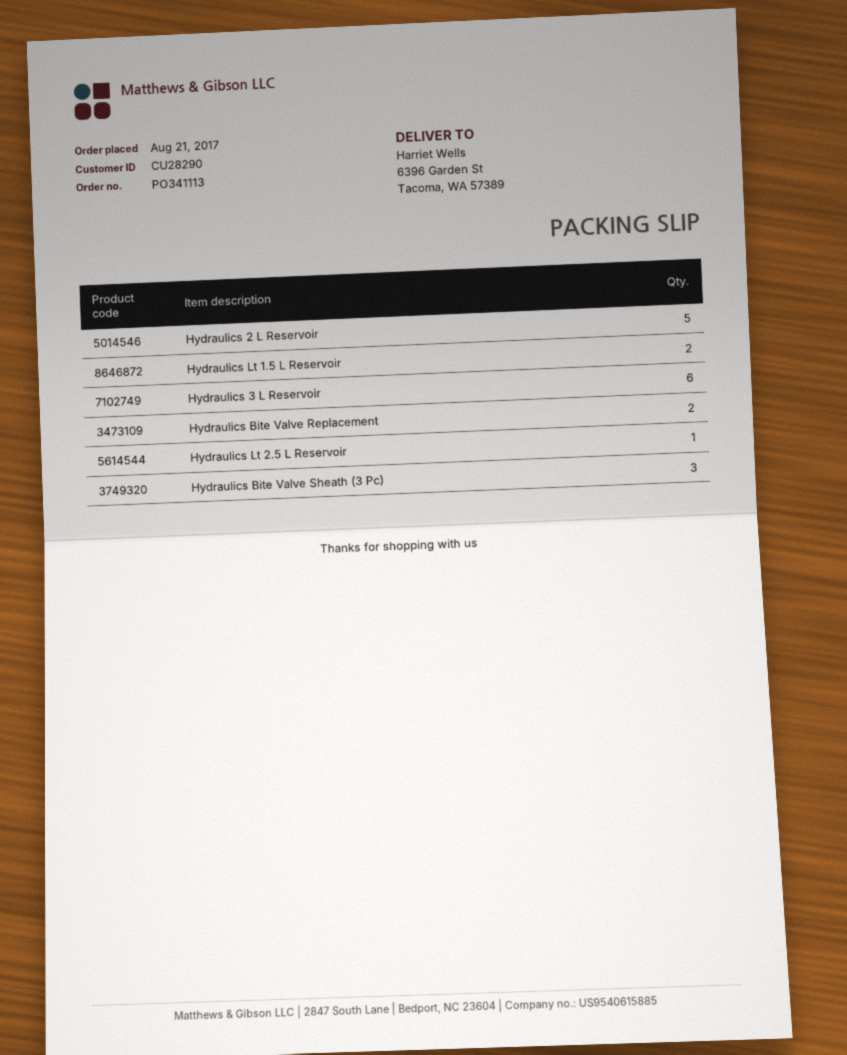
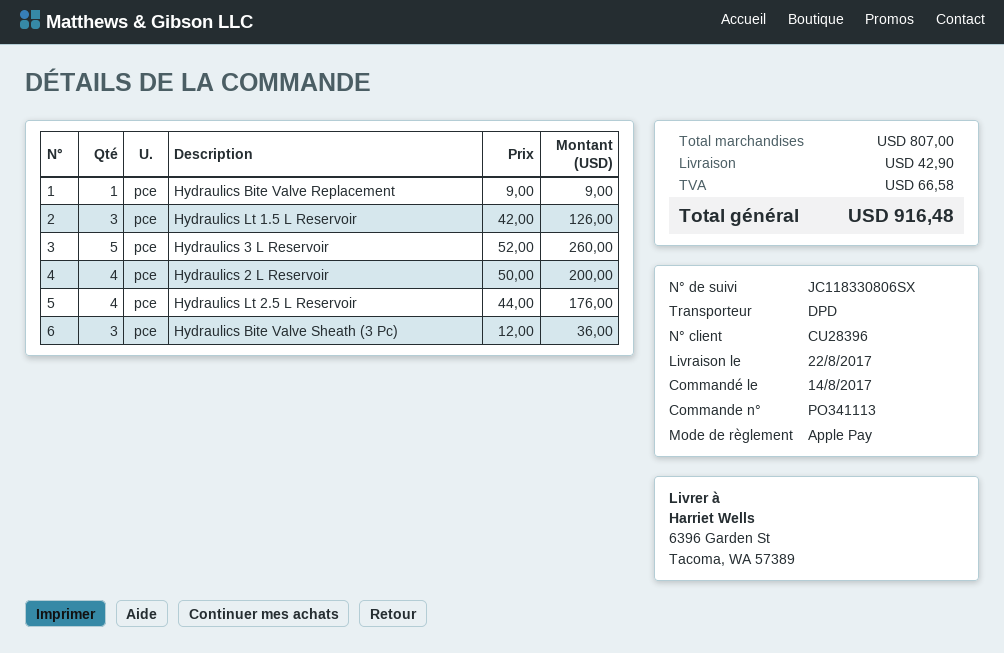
order date: 2017-08-21 -> 2017-08-14
customer number: CU28290 -> CU28396
Hydraulics 2 L Reservoir: 5 -> 4
Hydraulics Lt 1.5 L Reservoir: 2 -> 3
Hydraulics 3 L Reservoir: 6 -> 5
Hydraulics Bite Valve Replacement: 2 -> 1
Hydraulics Lt 2.5 L Reservoir: 1 -> 4

